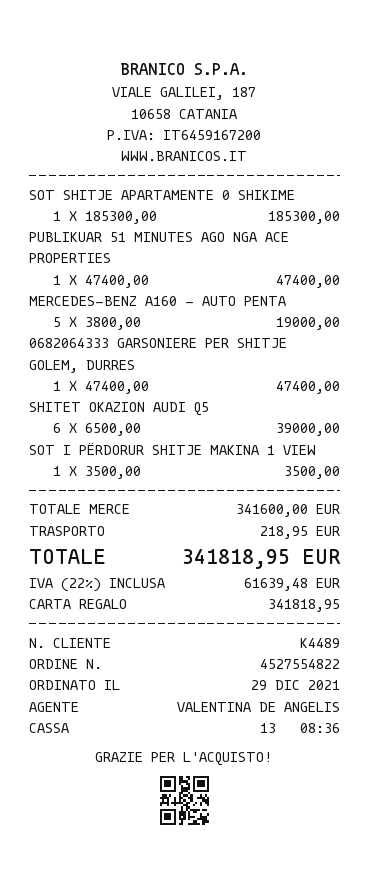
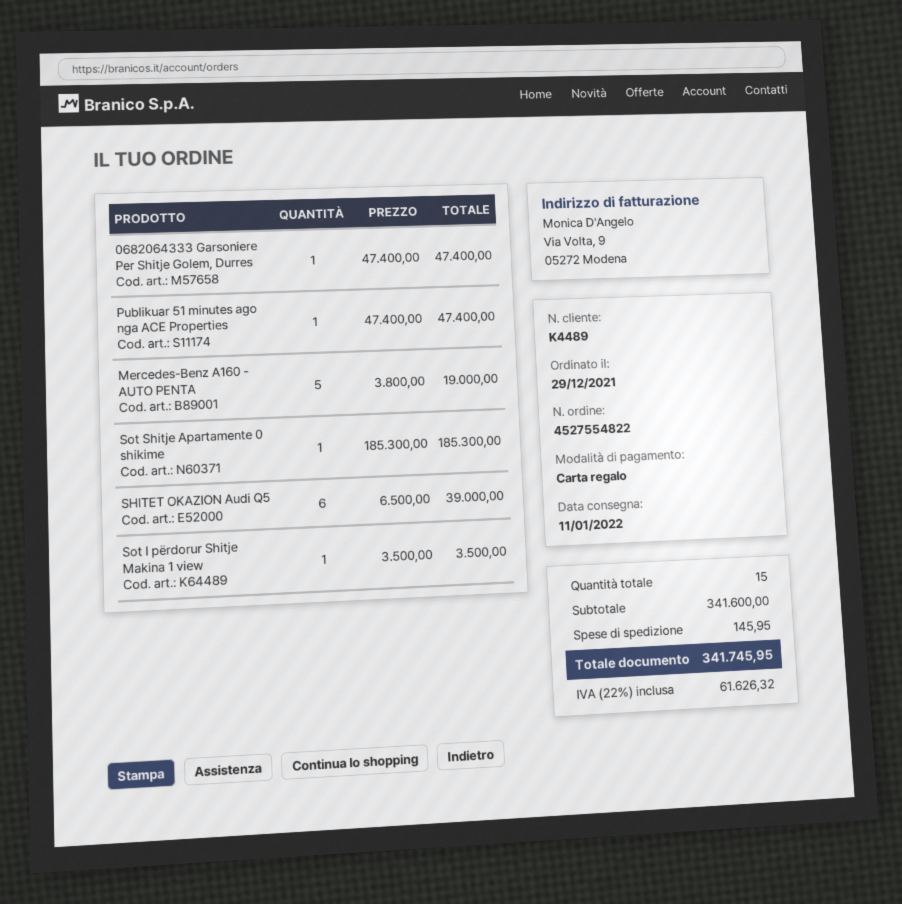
shipping: 218.95 -> 145.95
tax: 22% = 61639.48 -> 22% = 61626.32
total: 341818.95 -> 341745.95

